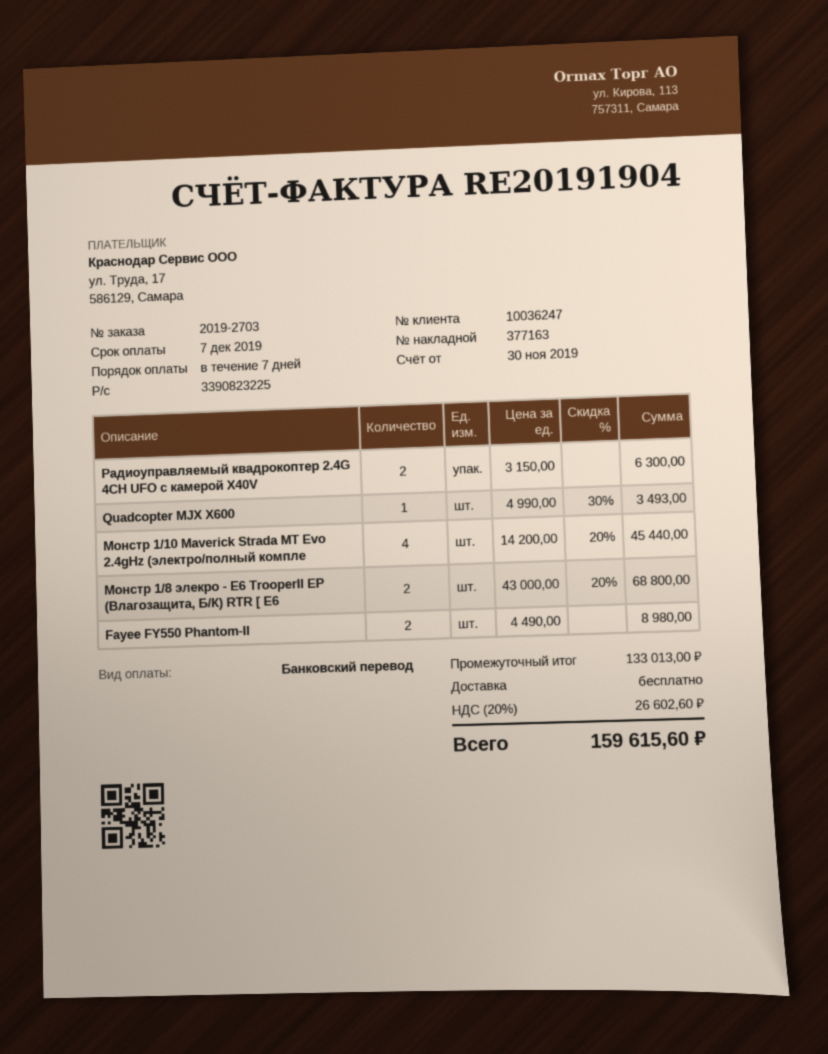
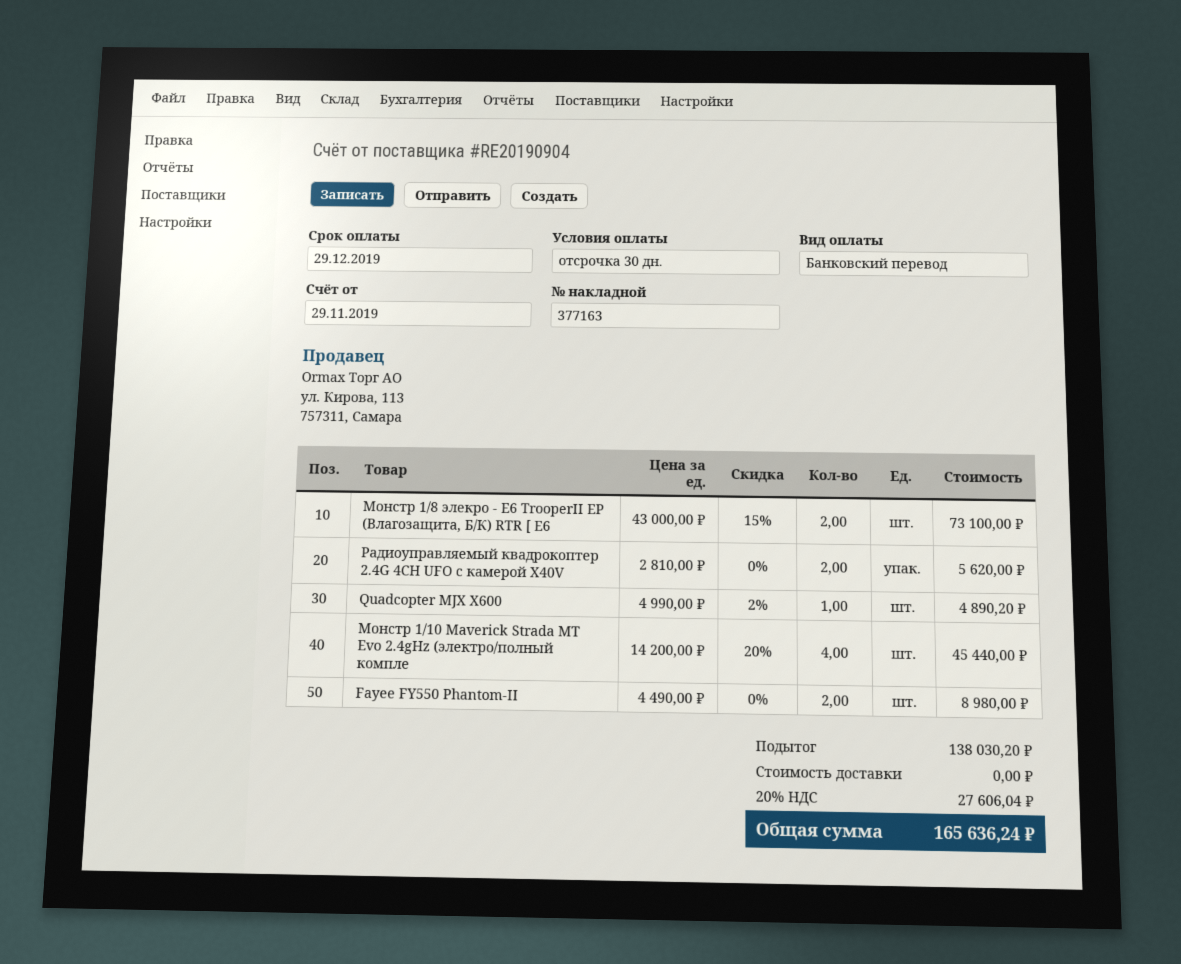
invoice number: RE20191904 -> RE20190904
invoice date: 2019-11-30 -> 2019-11-29
payment terms: 7 days -> 30 days
due date: 2019-12-07 -> 2019-12-29
Радиоуправляемый квадрокоптер 2.4G 4CH UFO с камерой X40V: 2 x 3150.00 = 6300.00 -> 2 x 2810.00 = 5620.00
Quadcopter MJX X600: 1 x 4990.00 - 30% = 3493.00 -> 1 x 4990.00 - 2% = 4890.20
Монстр 1/8 элекро - E6 TrooperII EP (Влагозащита, Б/К) RTR [ E6: 2 x 43000.00 - 20% = 68800.00 -> 2 x 43000.00 - 15% = 73100.00
subtotal: 133013.00 -> 138030.20
tax: 20% = 26602.60 -> 20% = 27606.04
total: 159615.60 -> 165636.24

